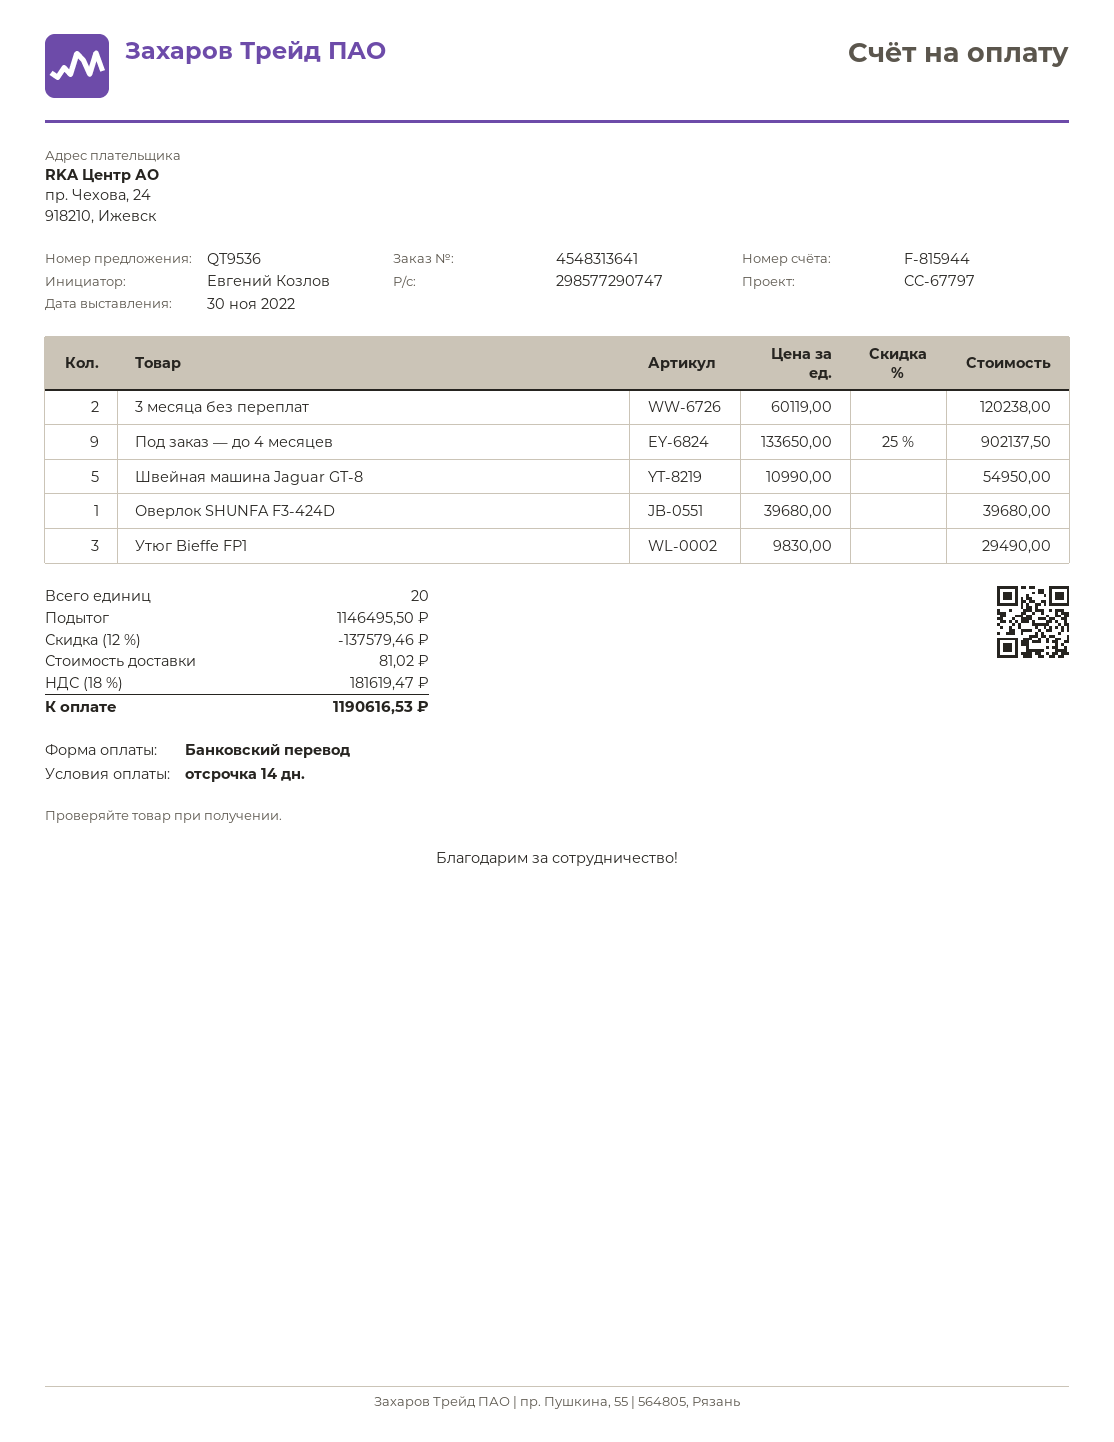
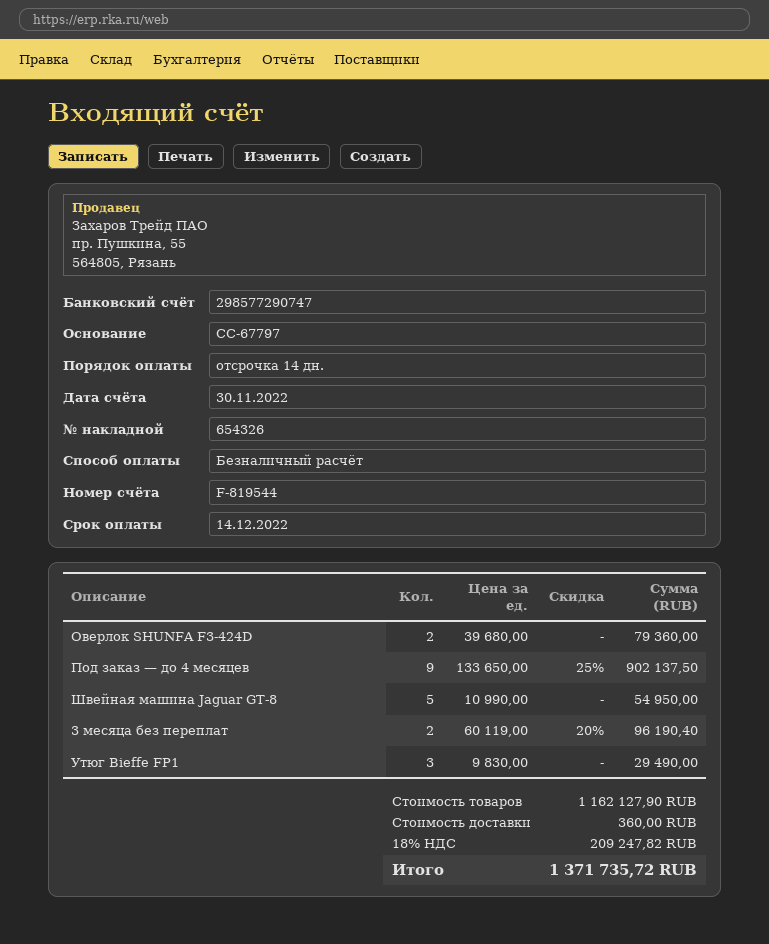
invoice number: F-815944 -> F-819544
3 месяца без переплат: 2 x 60119.00 = 120238.00 -> 2 x 60119.00 - 20% = 96190.40
Оверлок SHUNFA F3-424D: 1 x 39680.00 = 39680.00 -> 2 x 39680.00 = 79360.00
subtotal: 1146495.50 -> 1162127.90
discount: 12% = 137579.46 -> none
shipping: 81.02 -> 360.00
tax: 18% = 181619.47 -> 18% = 209247.82
total: 1190616.53 -> 1371735.72

